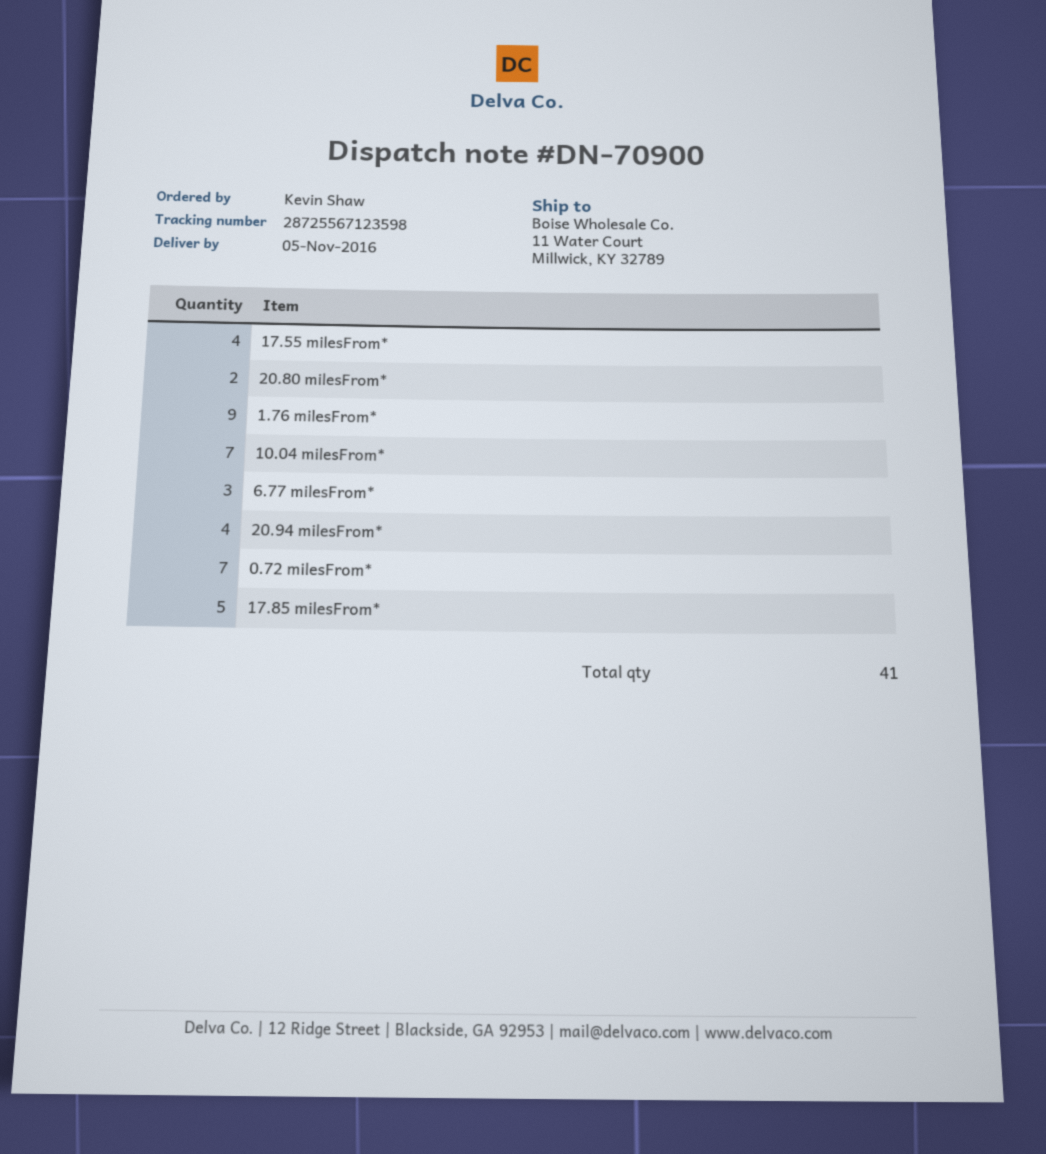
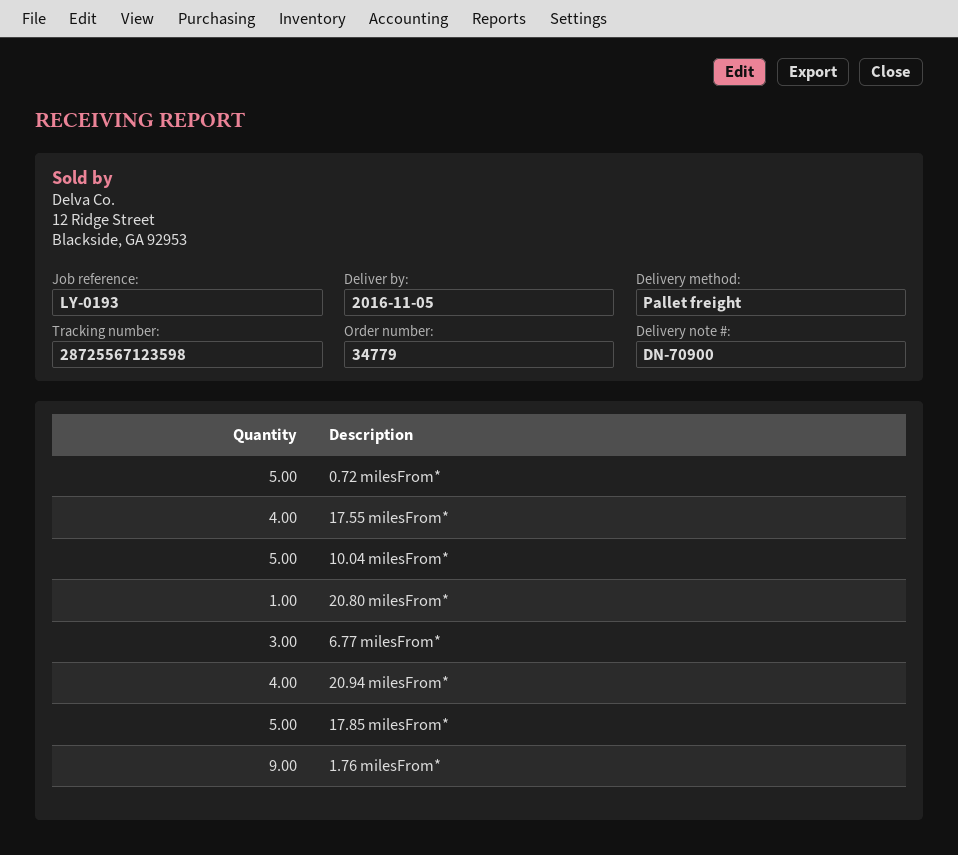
20.80 milesFrom*: 2 -> 1
10.04 milesFrom*: 7 -> 5
0.72 milesFrom*: 7 -> 5

